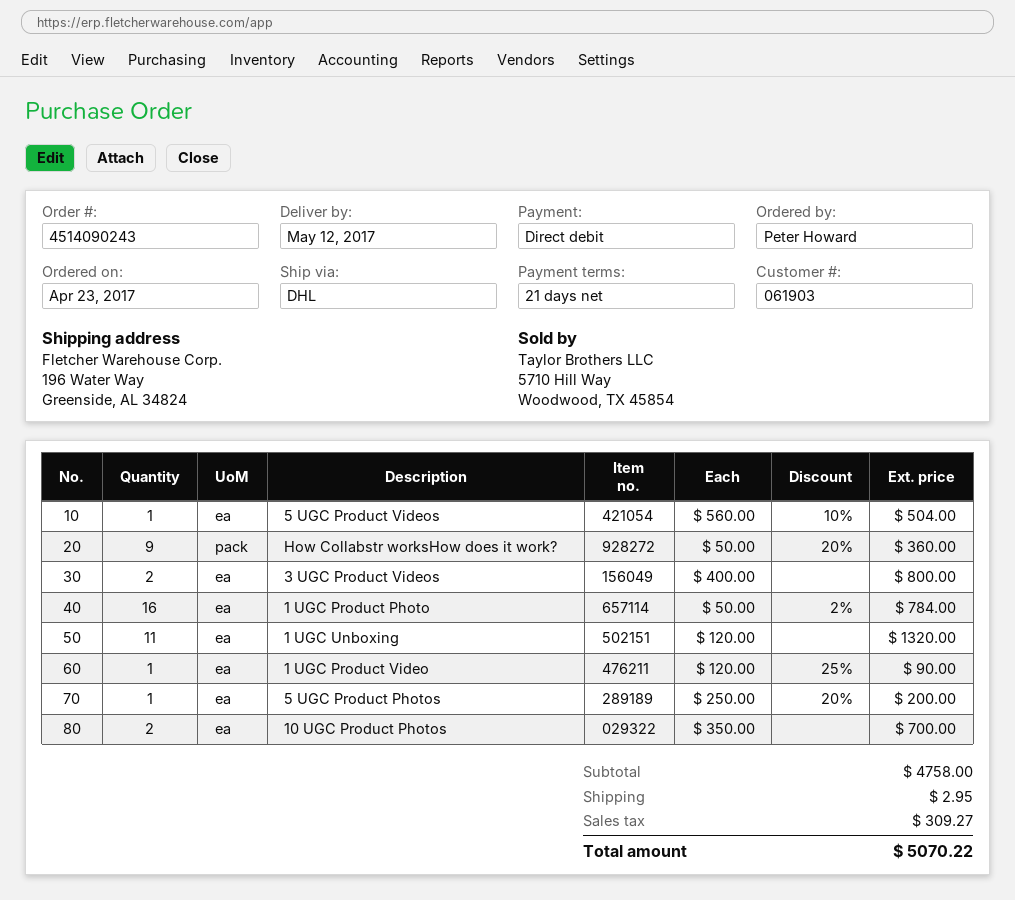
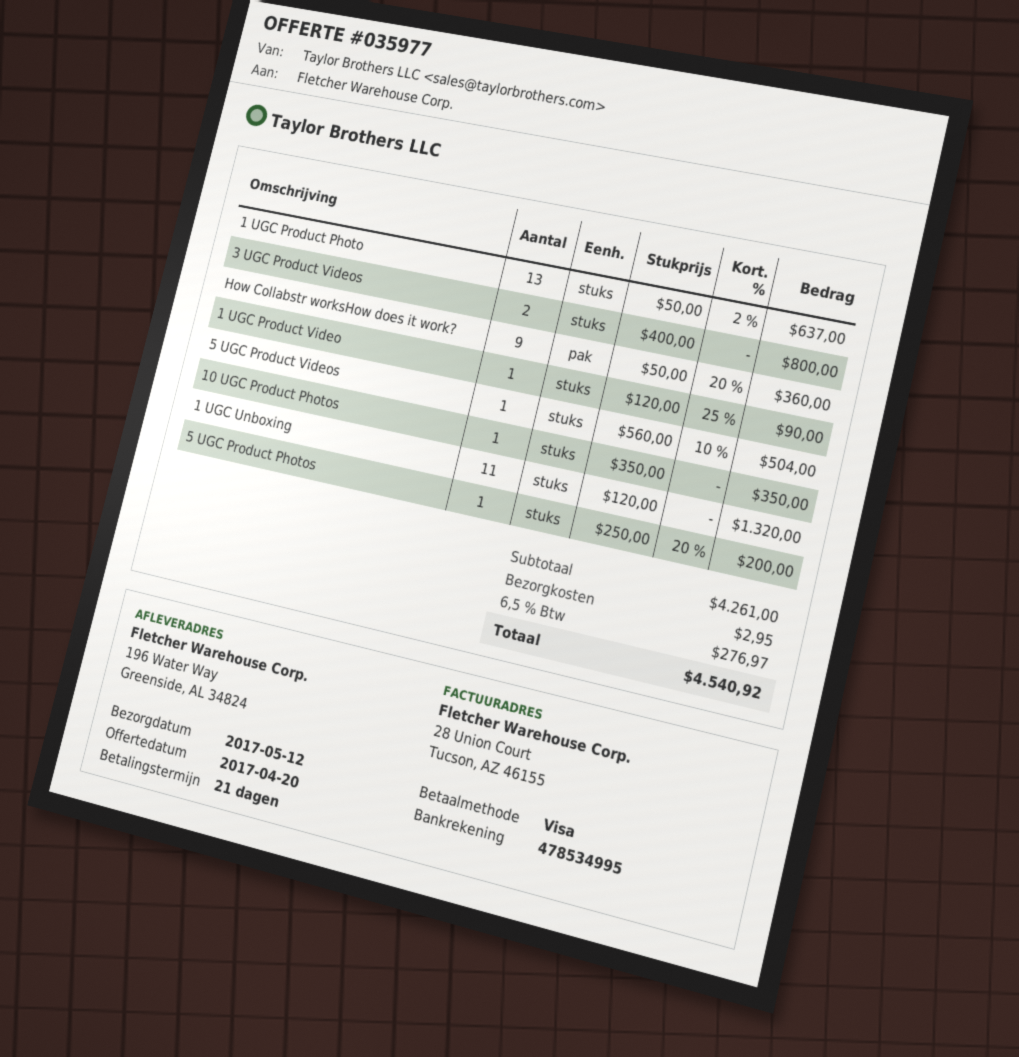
payment method: direct debit -> Visa
1 UGC Product Photo: 16 x 50.00 - 2% = 784.00 -> 13 x 50.00 - 2% = 637.00
10 UGC Product Photos: 2 x 350.00 = 700.00 -> 1 x 350.00 = 350.00
subtotal: 4758.00 -> 4261.00
tax: 309.27 -> 276.97
total: 5070.22 -> 4540.92

